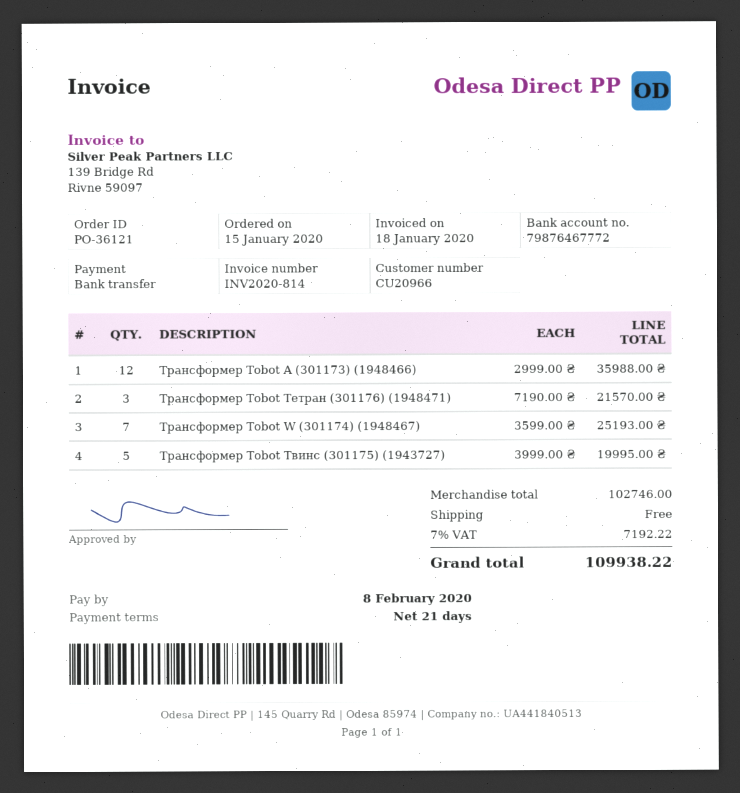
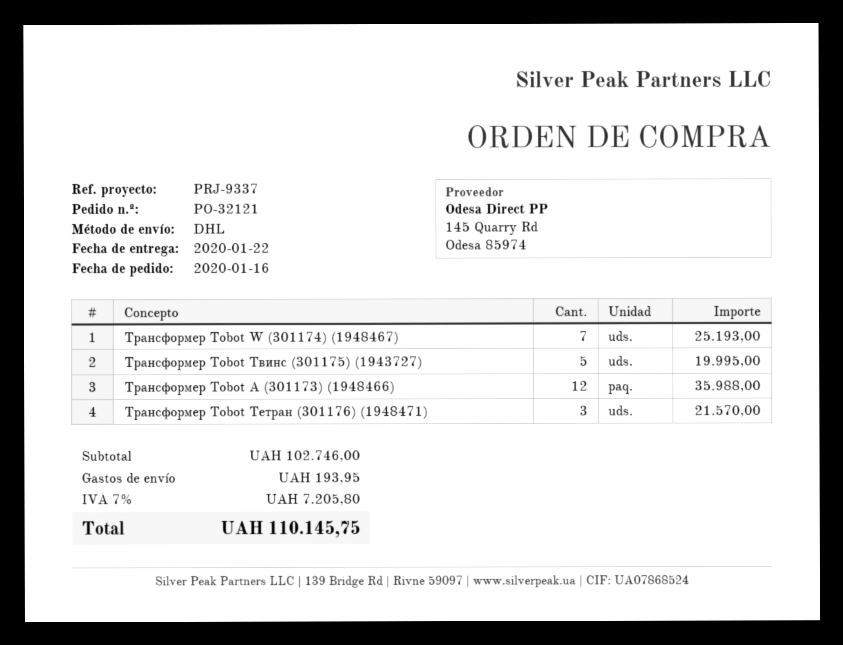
order number: PO-36121 -> PO-32121
order date: 2020-01-15 -> 2020-01-16
shipping: 0.00 -> 193.95
tax: 7% = 7192.22 -> 7% = 7205.80
total: 109938.22 -> 110145.75

